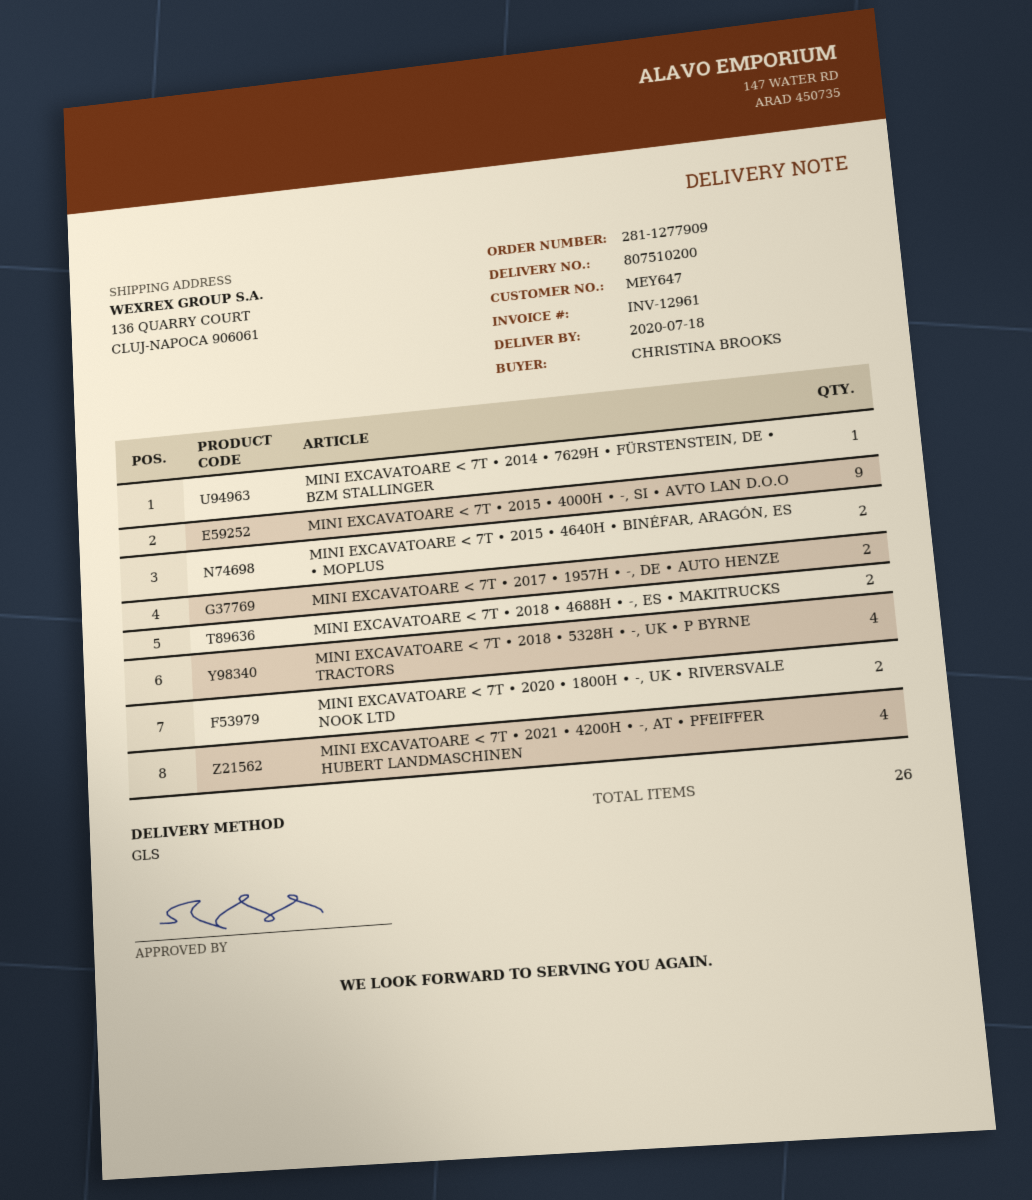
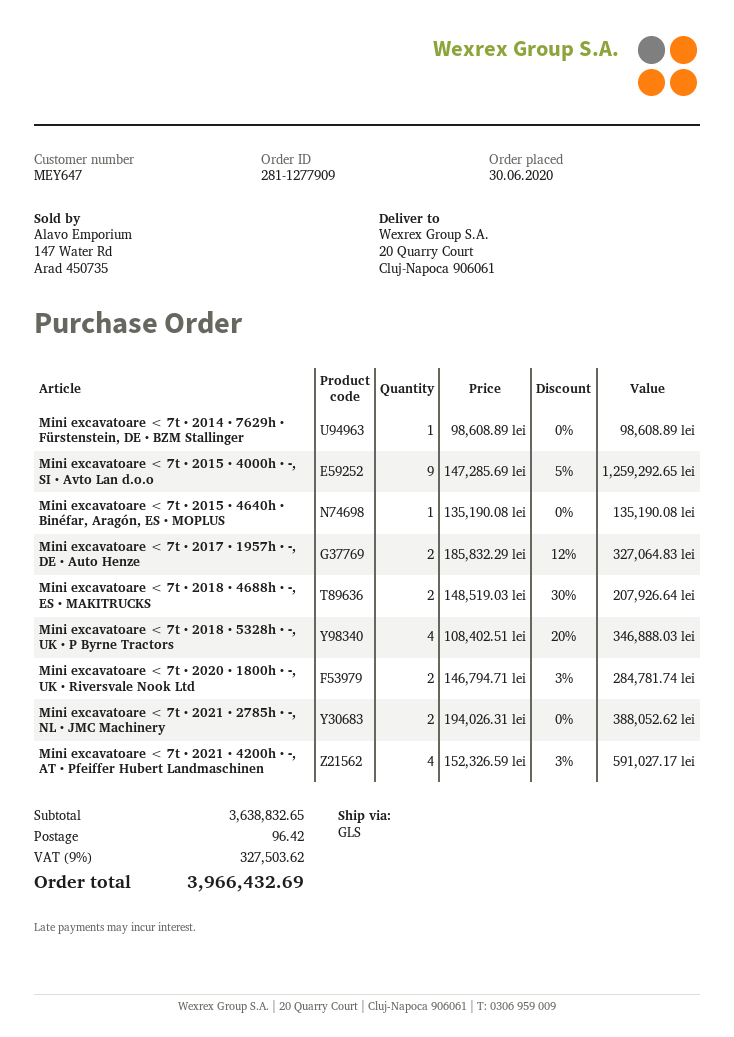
ship to: 136 QUARRY COURT, CLUJ-NAPOCA 906061 -> 20 Quarry Court, Cluj-Napoca 906061
MINI EXCAVATOARE < 7T • 2015 • 4640H • BINÉFAR, ARAGÓN, ES • MOPLUS: 2 -> 1
Mini excavatoare < 7t • 2021 • 2785h • -, NL • JMC Machinery: none -> 2

